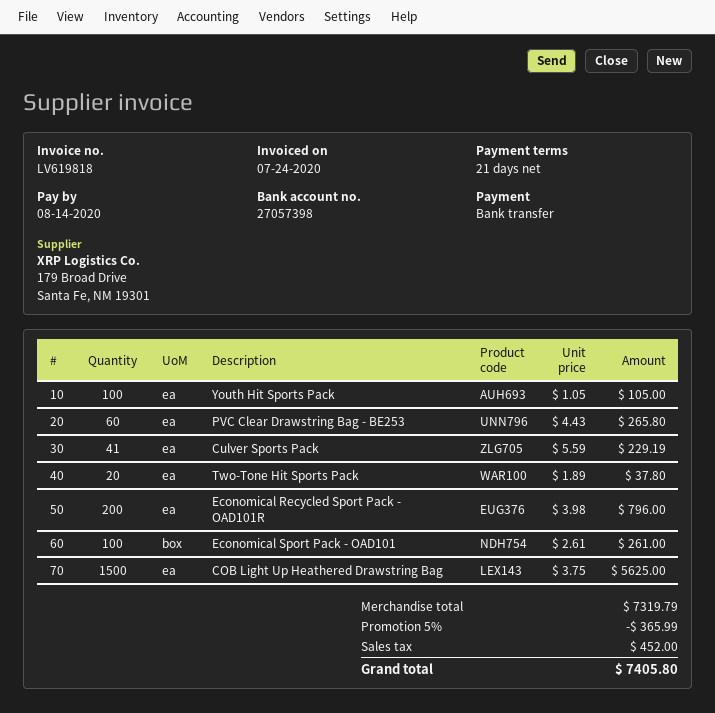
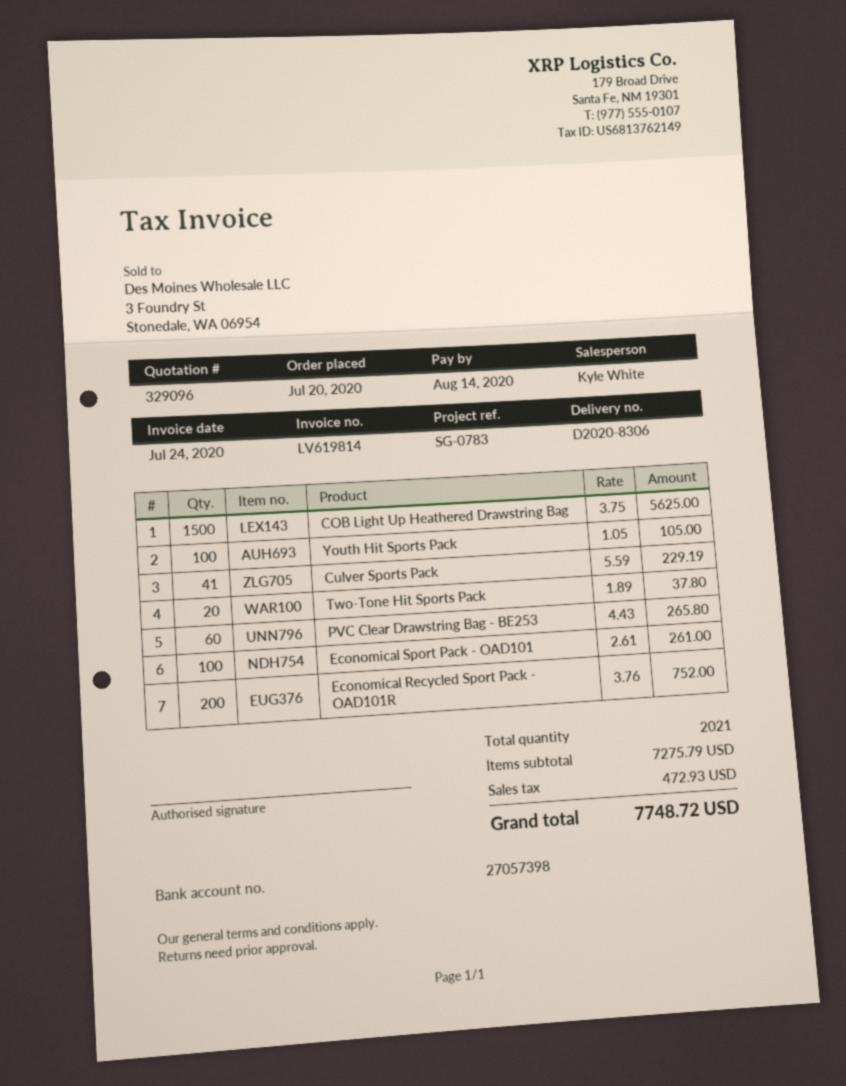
invoice number: LV619818 -> LV619814
Economical Recycled Sport Pack - OAD101R: 200 x 3.98 = 796.00 -> 200 x 3.76 = 752.00
subtotal: 7319.79 -> 7275.79
discount: 5% = 365.99 -> none
tax: 452.00 -> 472.93
total: 7405.80 -> 7748.72

